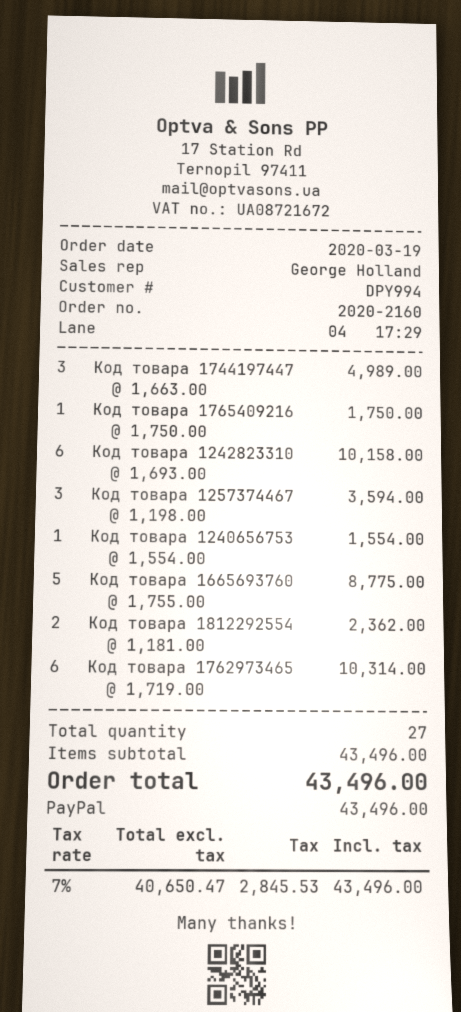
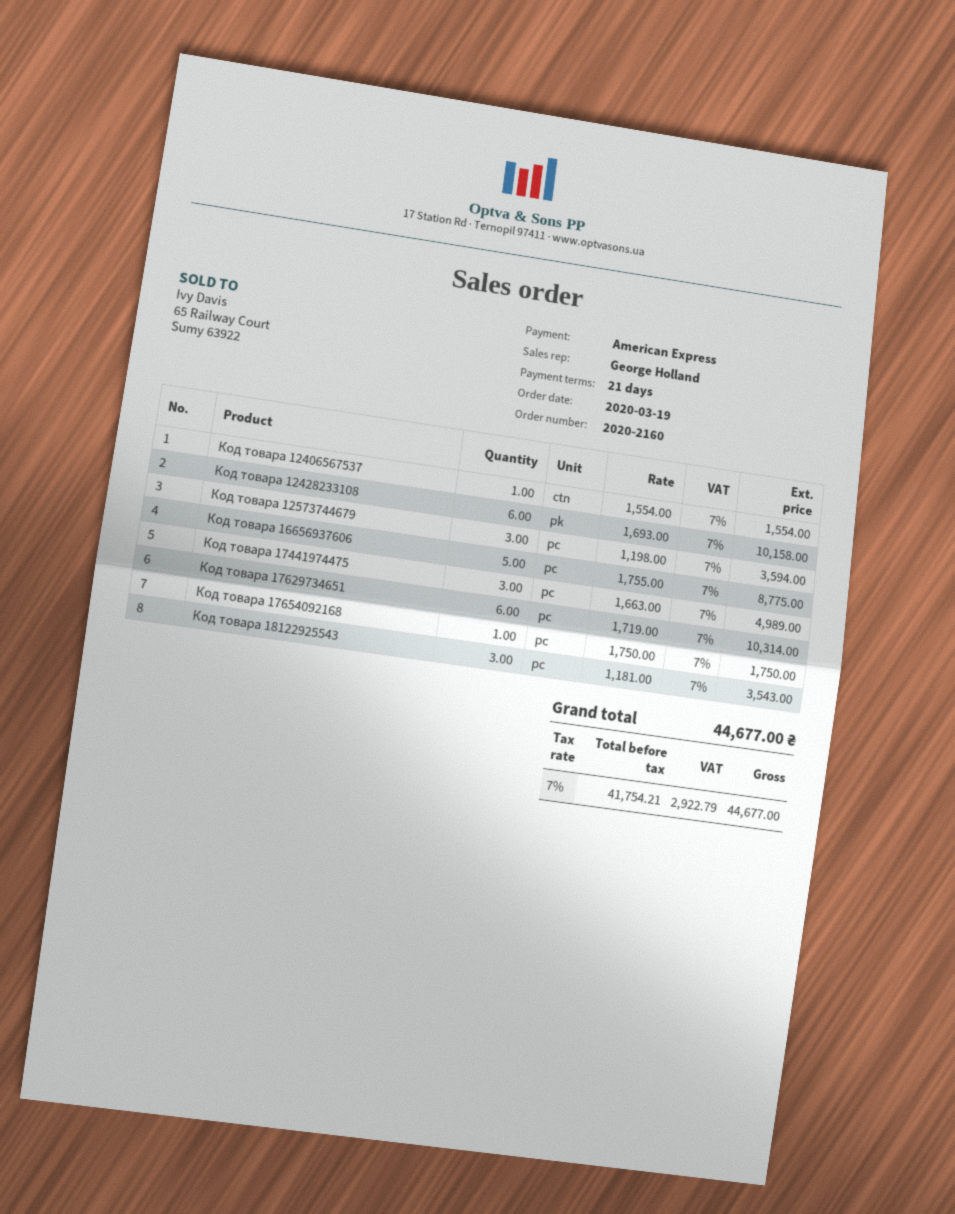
payment method: PayPal -> American Express
Код товара 1812292554: 2 x 1181.00 = 2362.00 -> 3 x 1181.00 = 3543.00
net: 40650.47 -> 41754.21
tax: 7% = 2845.53 -> 7% = 2922.79
total: 43496.00 -> 44677.00

